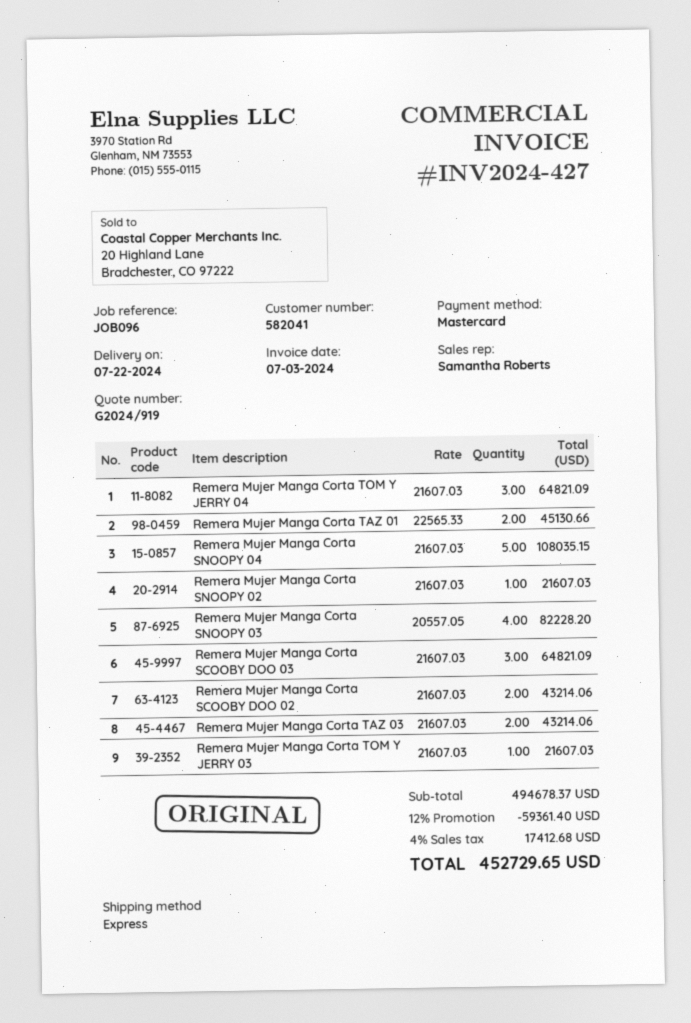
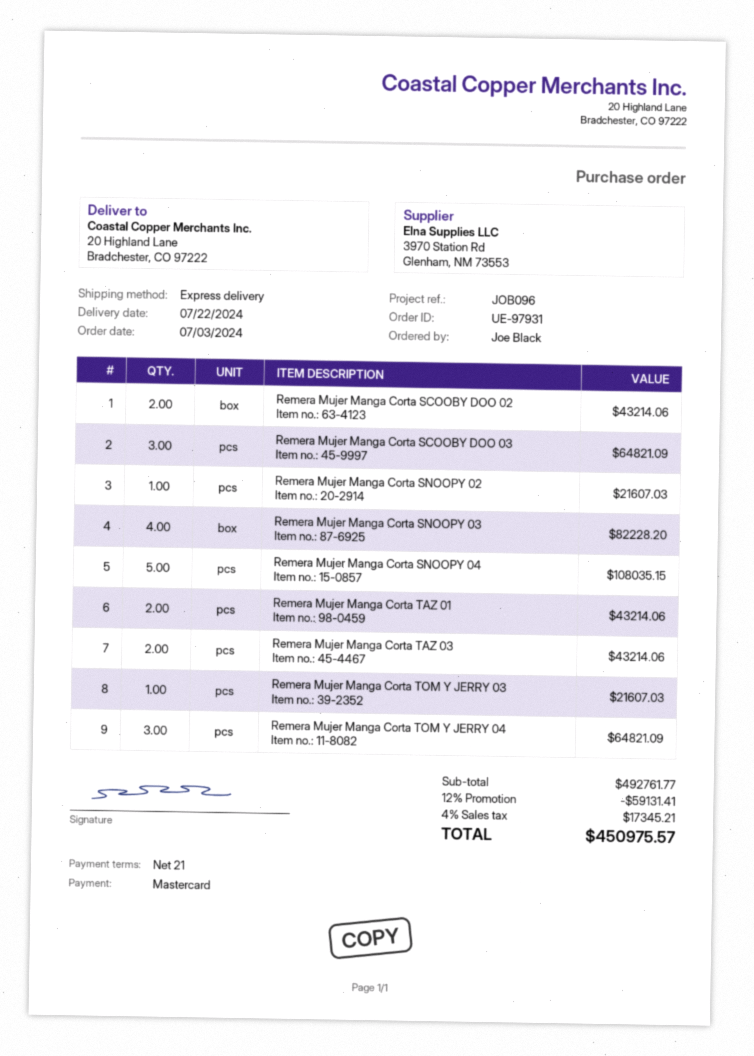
Remera Mujer Manga Corta TAZ 01: 2 for 45130.66 -> 2 for 43214.06
subtotal: 494678.37 -> 492761.77
discount: 12% = 59361.40 -> 12% = 59131.41
tax: 4% = 17412.68 -> 4% = 17345.21
total: 452729.65 -> 450975.57

